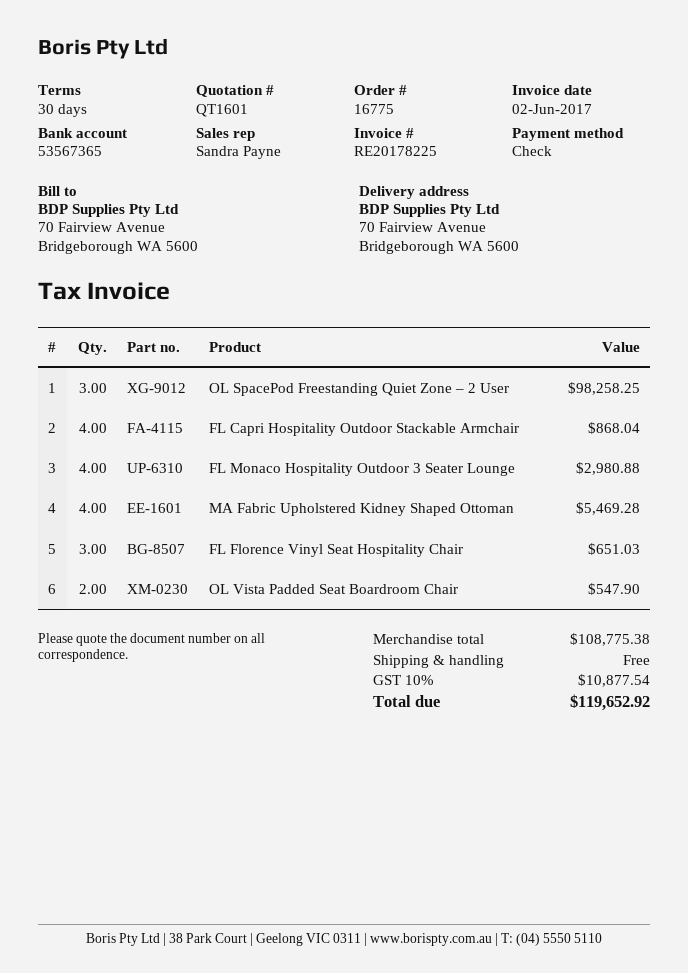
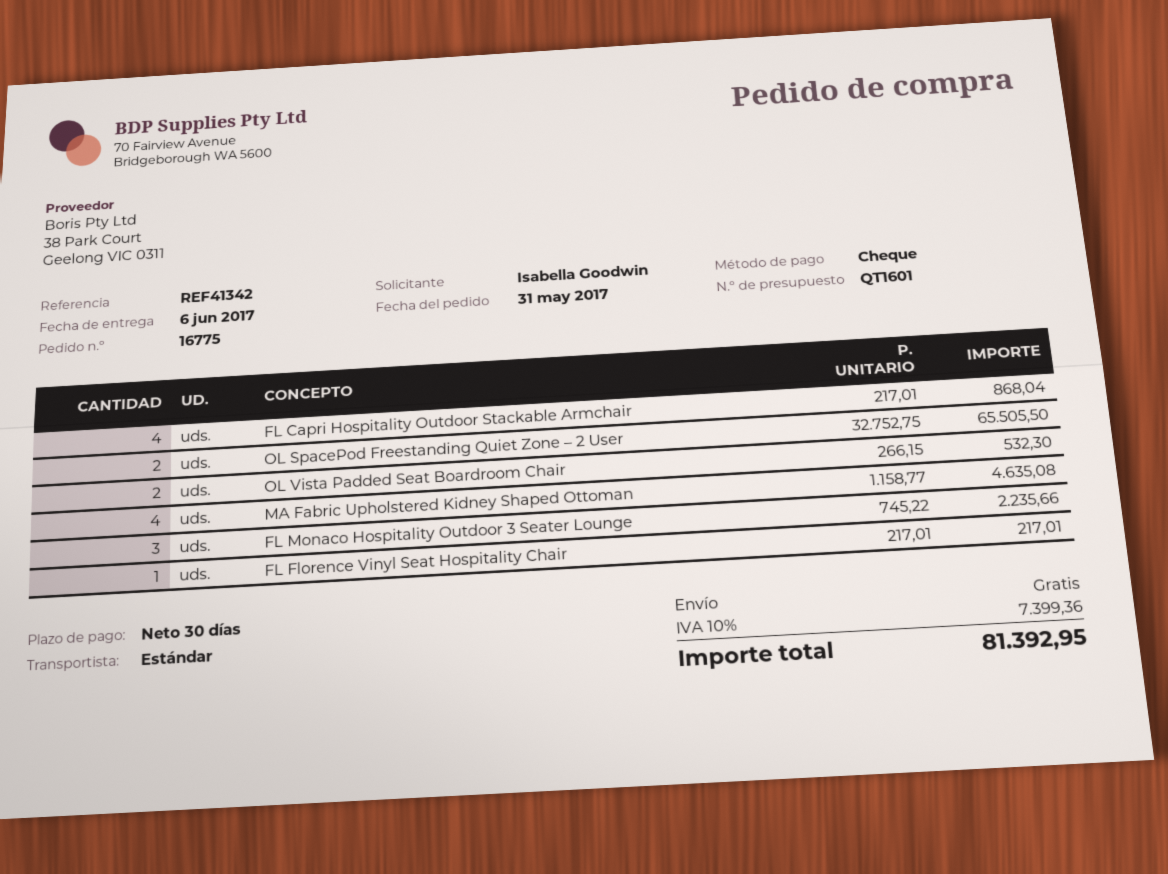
OL SpacePod Freestanding Quiet Zone – 2 User: 3 for 98258.25 -> 2 for 65505.50
FL Monaco Hospitality Outdoor 3 Seater Lounge: 4 for 2980.88 -> 3 for 2235.66
MA Fabric Upholstered Kidney Shaped Ottoman: 4 for 5469.28 -> 4 for 4635.08
FL Florence Vinyl Seat Hospitality Chair: 3 for 651.03 -> 1 for 217.01
OL Vista Padded Seat Boardroom Chair: 2 for 547.90 -> 2 for 532.30
tax: 10% = 10877.54 -> 10% = 7399.36
total: 119652.92 -> 81392.95

